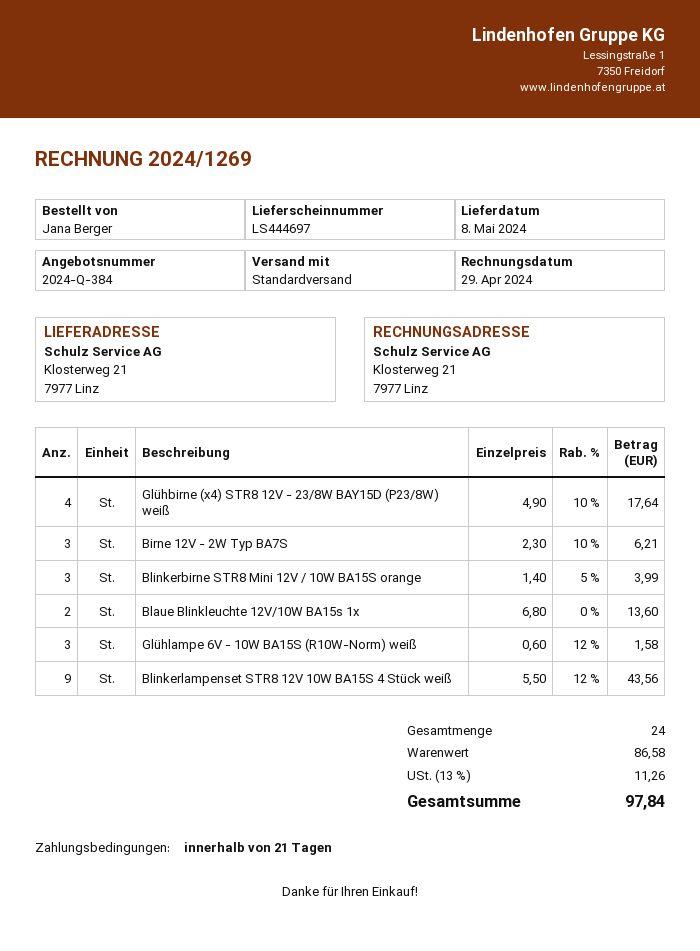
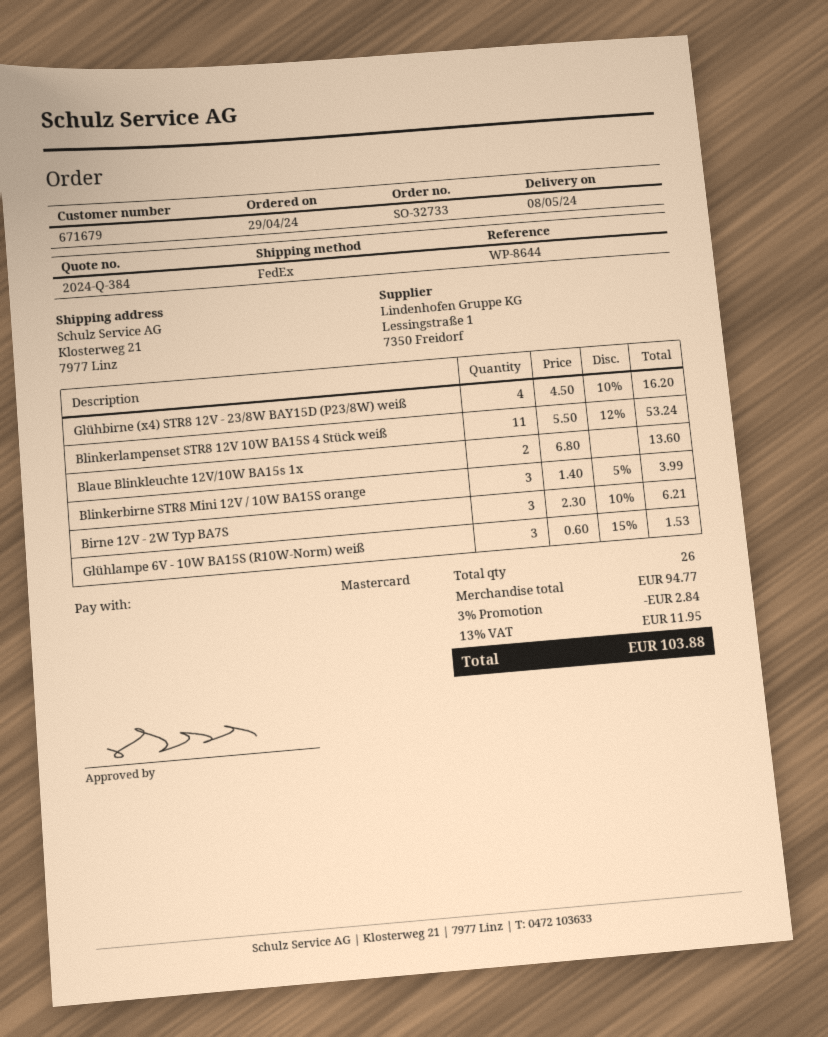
shipping method: standard -> FedEx
Glühbirne (x4) STR8 12V - 23/8W BAY15D (P23/8W) weiß: 4 x 4.90 - 10% = 17.64 -> 4 x 4.50 - 10% = 16.20
Glühlampe 6V - 10W BA15S (R10W-Norm) weiß: 3 x 0.60 - 12% = 1.58 -> 3 x 0.60 - 15% = 1.53
Blinkerlampenset STR8 12V 10W BA15S 4 Stück weiß: 9 x 5.50 - 12% = 43.56 -> 11 x 5.50 - 12% = 53.24
total quantity: 24 -> 26
subtotal: 86.58 -> 94.77
discount: none -> 3% = 2.84
tax: 13% = 11.26 -> 13% = 11.95
total: 97.84 -> 103.88

